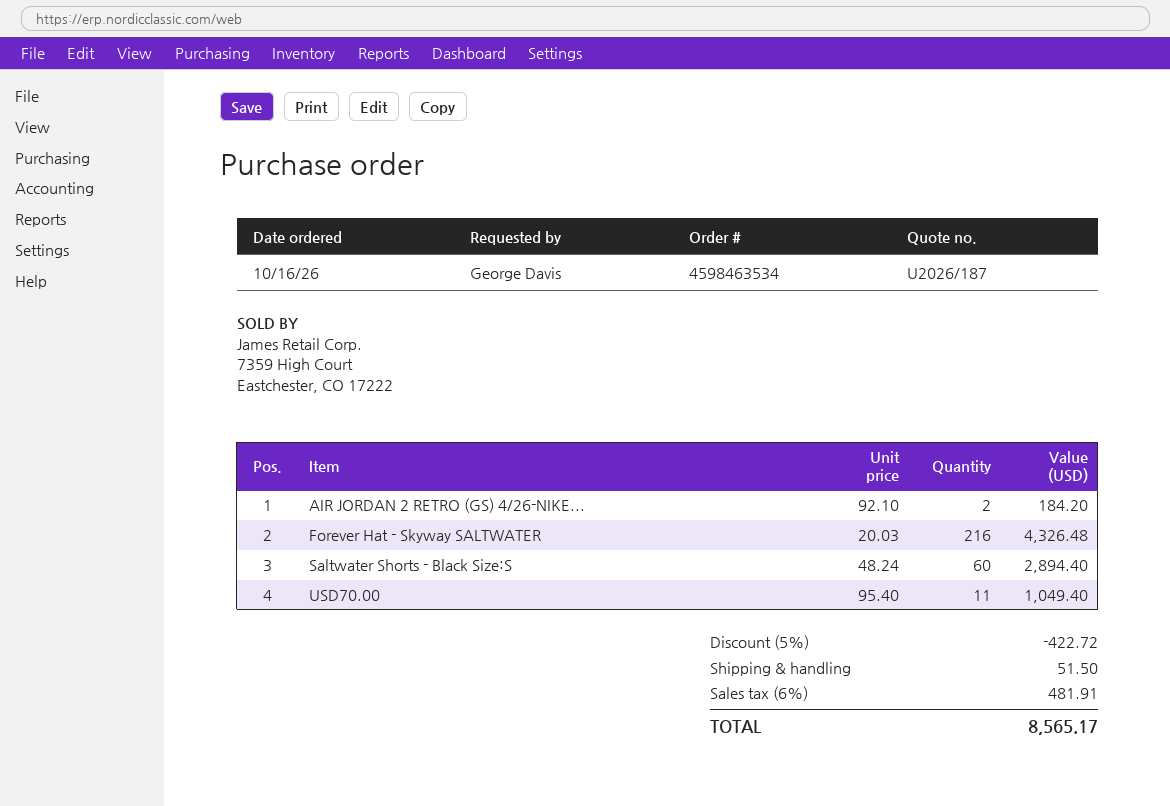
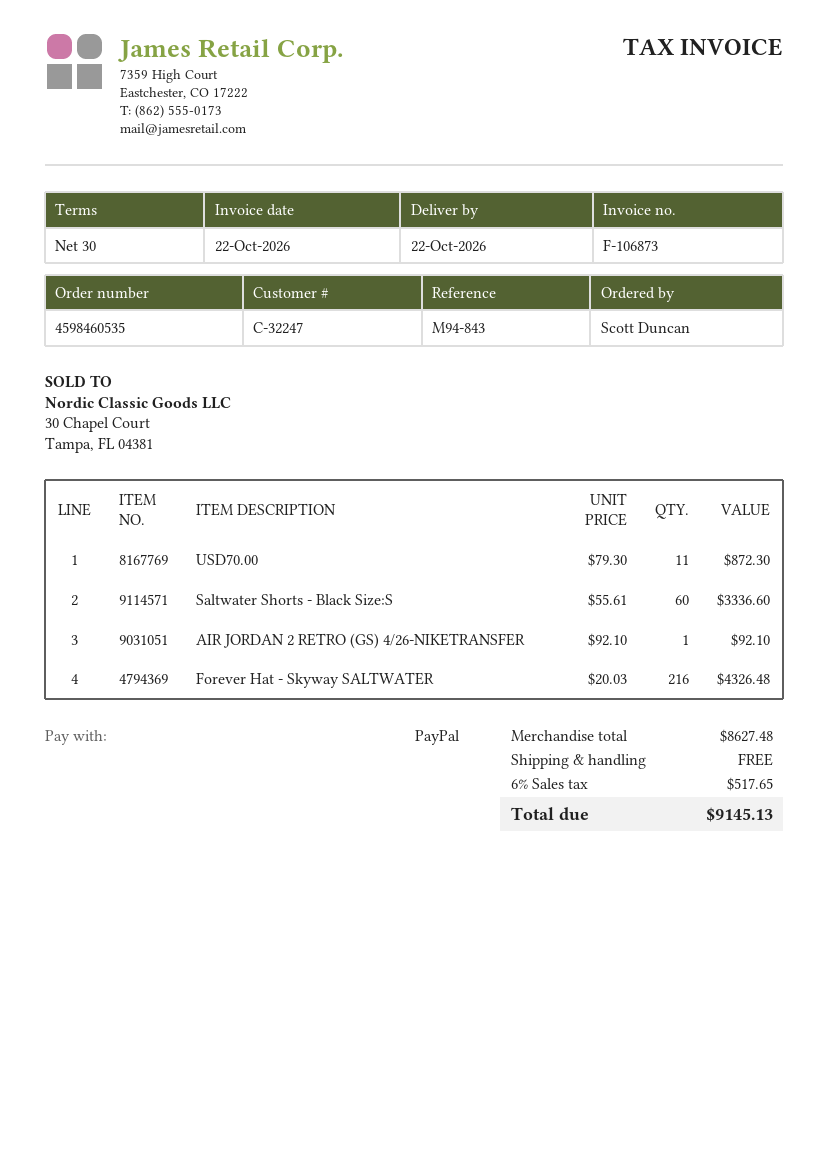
order number: 4598463534 -> 4598460535
ordered by: George Davis -> Scott Duncan
AIR JORDAN 2 RETRO (GS) 4/26-NIKE...: 2 x 92.10 = 184.20 -> 1 x 92.10 = 92.10
Saltwater Shorts - Black Size:S: 60 x 48.24 = 2894.40 -> 60 x 55.61 = 3336.60
USD70.00: 11 x 95.40 = 1049.40 -> 11 x 79.30 = 872.30
discount: 5% = 422.72 -> none
shipping: 51.50 -> 0.00
tax: 6% = 481.91 -> 6% = 517.65
total: 8565.17 -> 9145.13

